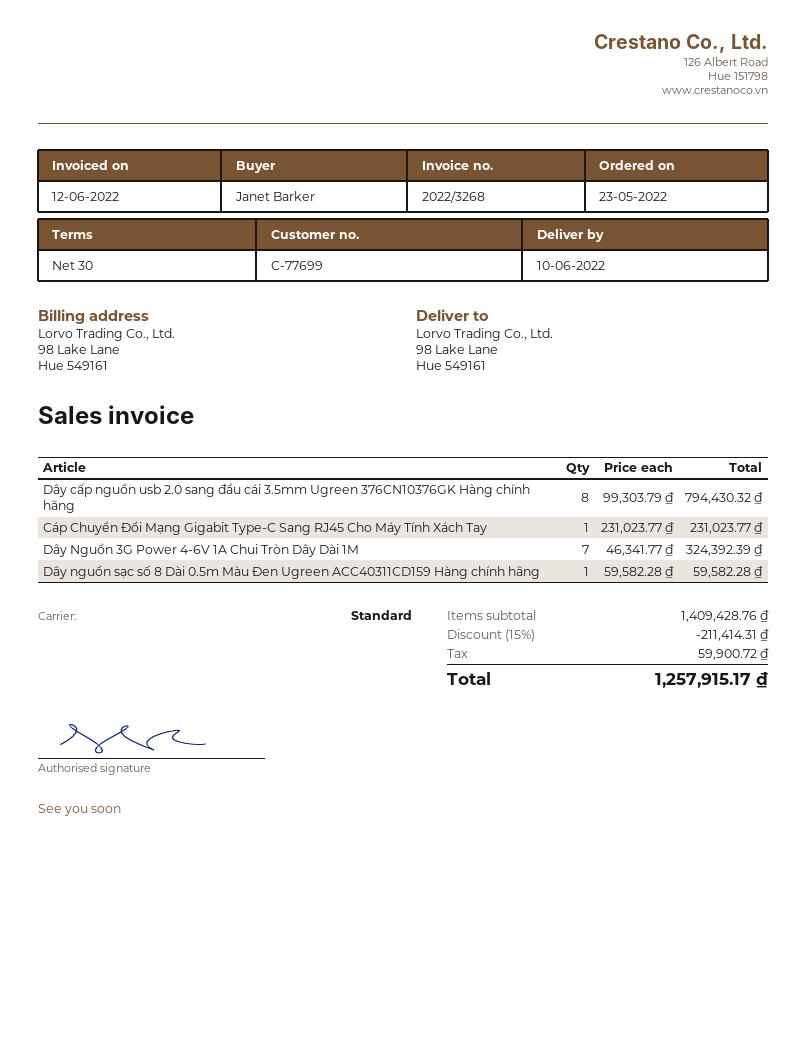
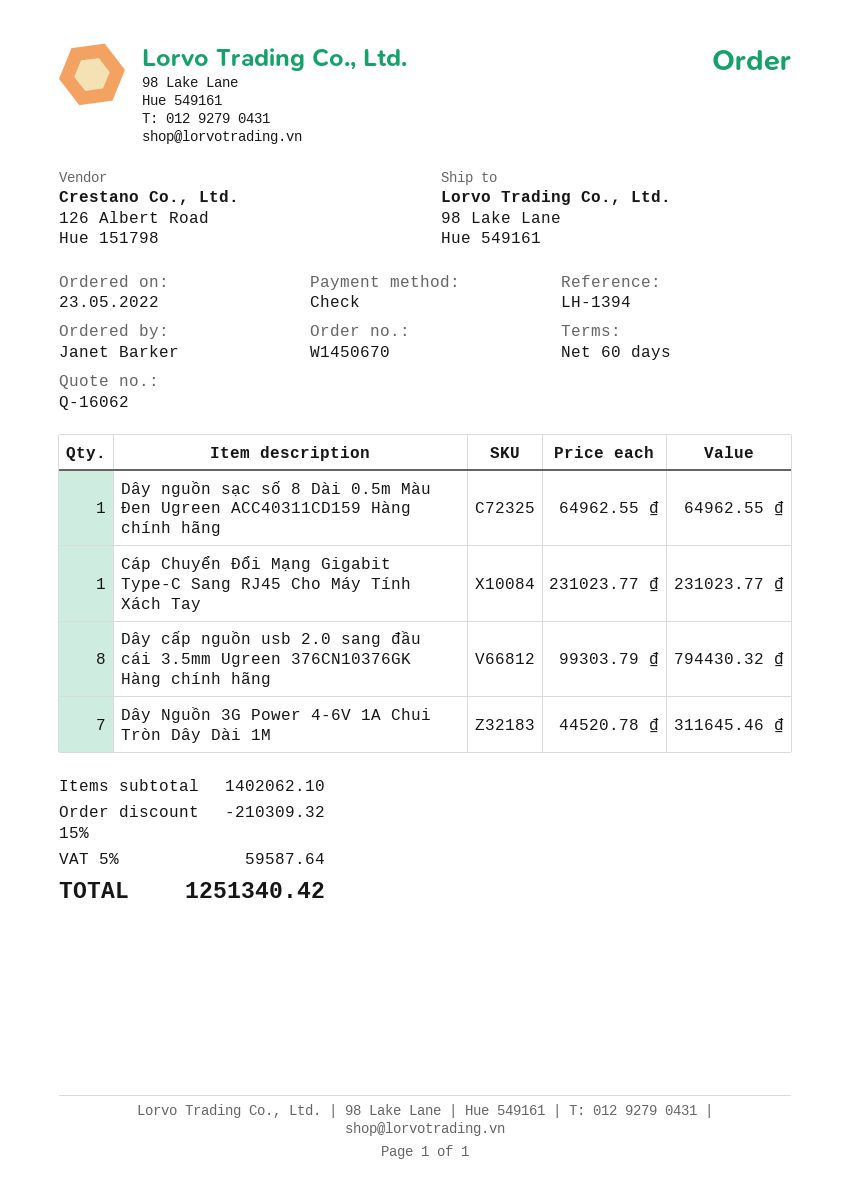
payment terms: 30 days -> 60 days
Dây Nguồn 3G Power 4-6V 1A Chui Tròn Dây Dài 1M: 7 x 46341.77 = 324392.39 -> 7 x 44520.78 = 311645.46
Dây nguồn sạc số 8 Dài 0.5m Màu Đen Ugreen ACC40311CD159 Hàng chính hãng: 1 x 59582.28 = 59582.28 -> 1 x 64962.55 = 64962.55
subtotal: 1409428.76 -> 1402062.10
discount: 15% = 211414.31 -> 15% = 210309.32
tax: 59900.72 -> 59587.64
total: 1257915.17 -> 1251340.42

